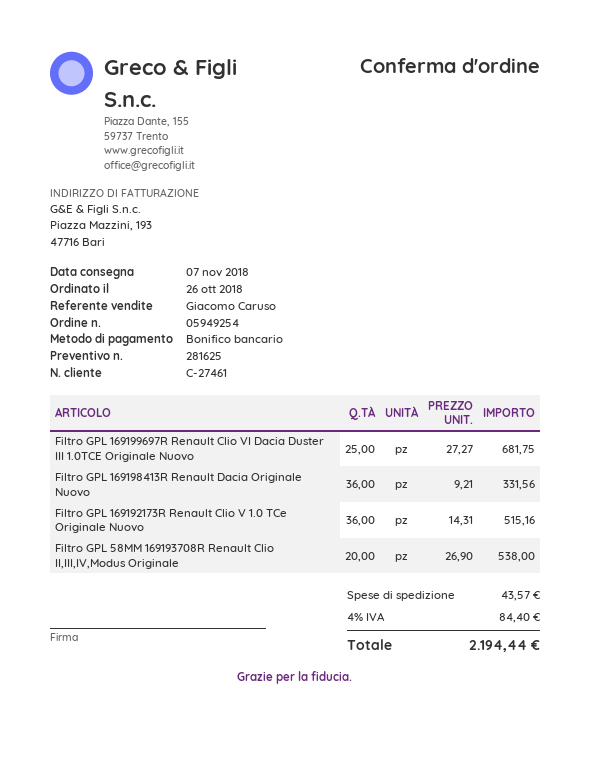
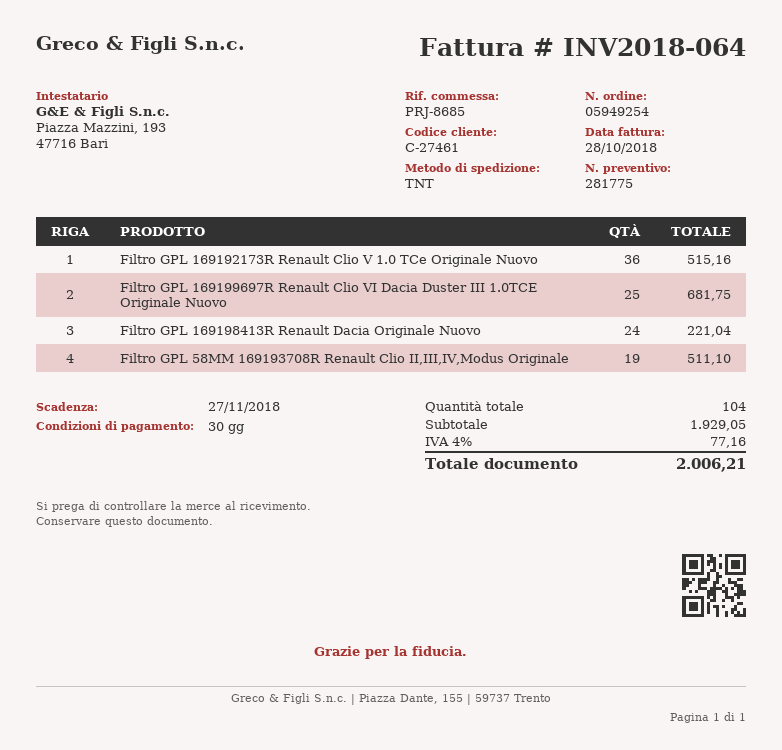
quote number: 281625 -> 281775
Filtro GPL 169198413R Renault Dacia Originale Nuovo: 36 for 331.56 -> 24 for 221.04
Filtro GPL 58MM 169193708R Renault Clio II,III,IV,Modus Originale: 20 for 538.00 -> 19 for 511.10
shipping: 43.57 -> none
tax: 4% = 84.40 -> 4% = 77.16
total: 2194.44 -> 2006.21

